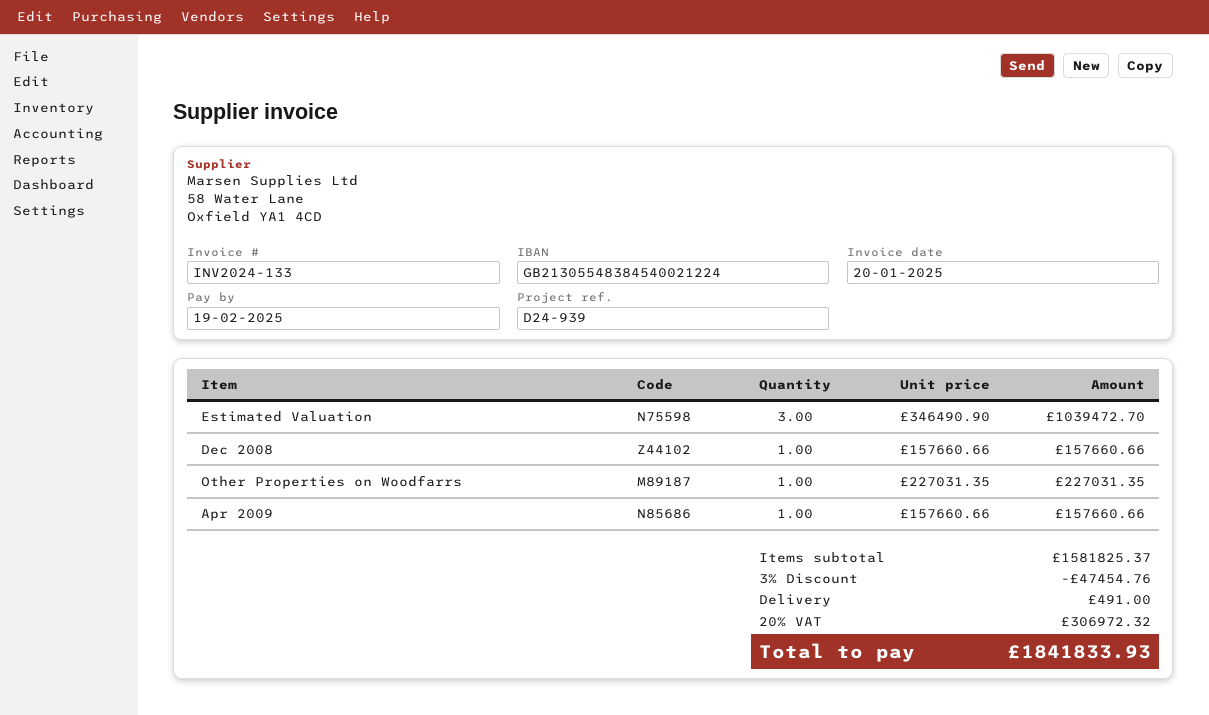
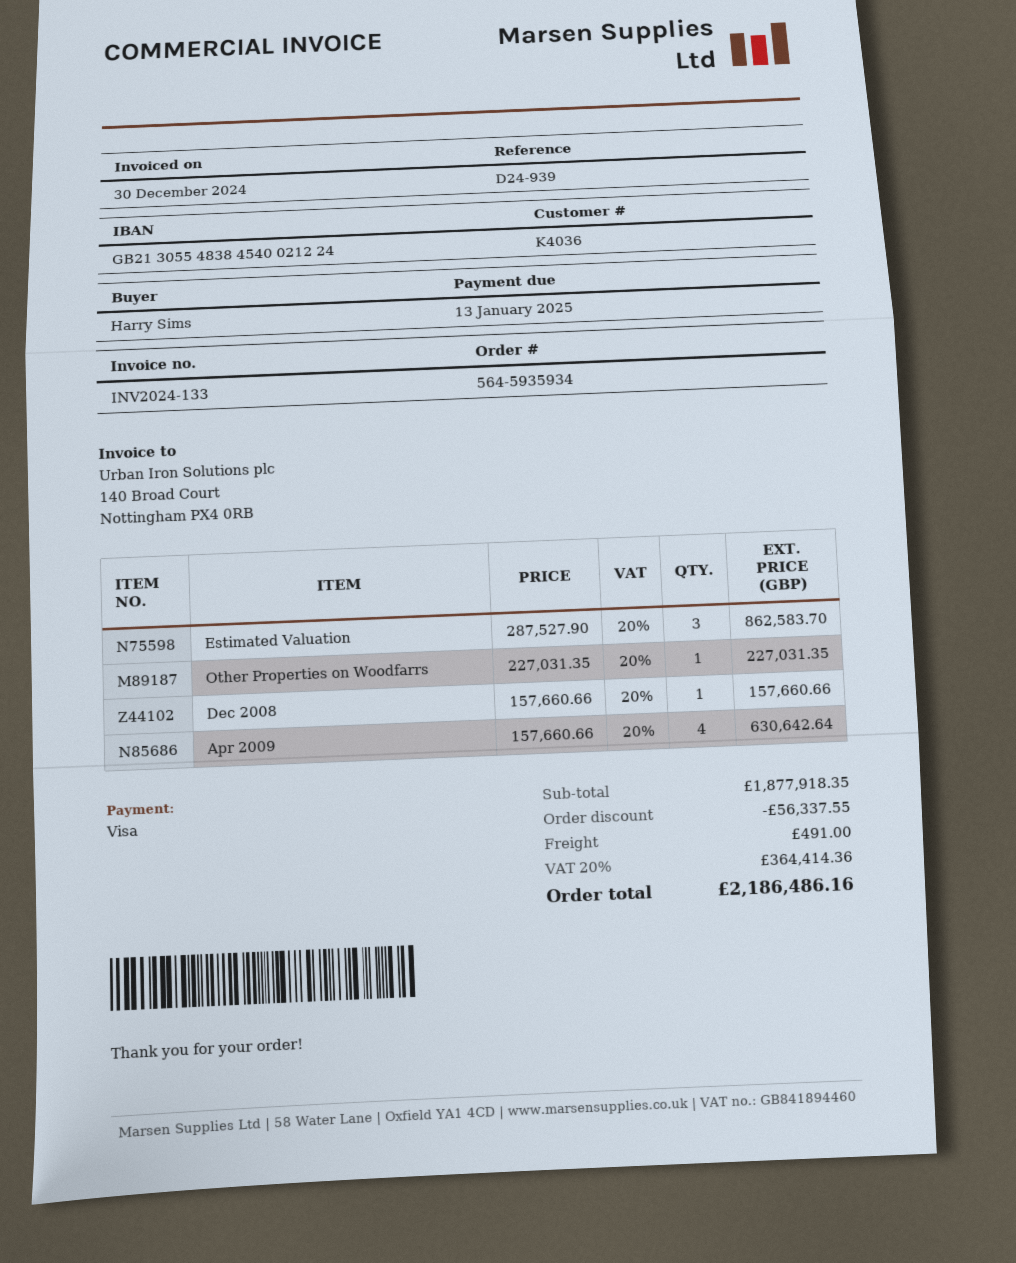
invoice date: 2025-01-20 -> 2024-12-30
due date: 2025-02-19 -> 2025-01-13
Estimated Valuation: 3 x 346490.90 = 1039472.70 -> 3 x 287527.90 = 862583.70
Apr 2009: 1 x 157660.66 = 157660.66 -> 4 x 157660.66 = 630642.64
subtotal: 1581825.37 -> 1877918.35
discount: 47454.76 -> 56337.55
tax: 20% = 306972.32 -> 20% = 364414.36
total: 1841833.93 -> 2186486.16

